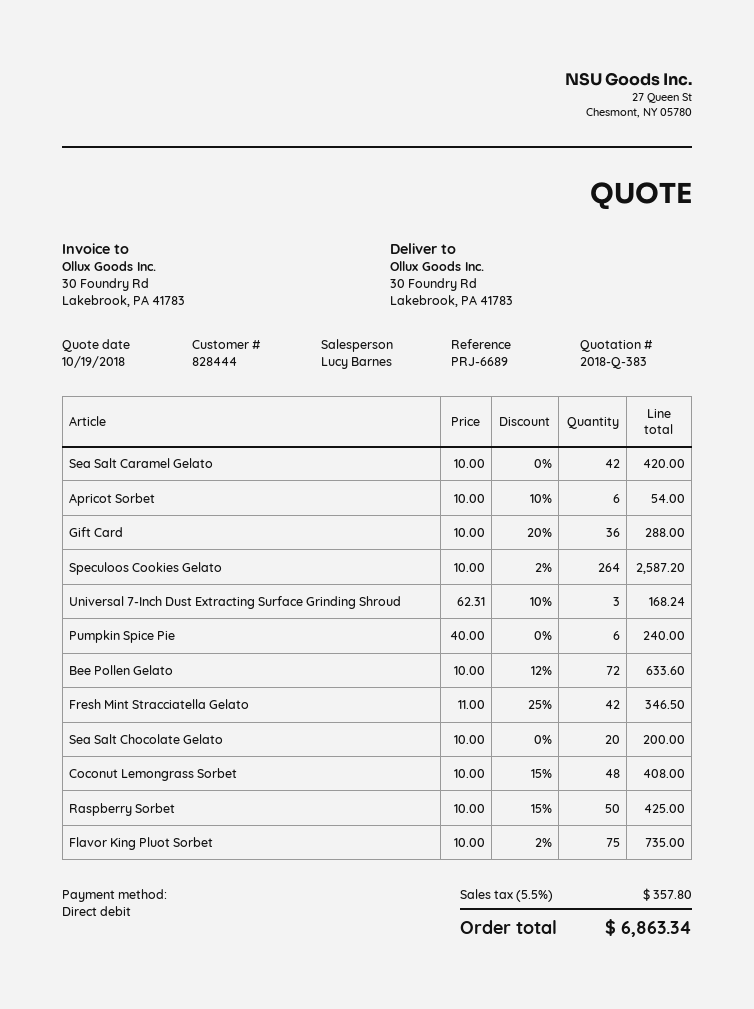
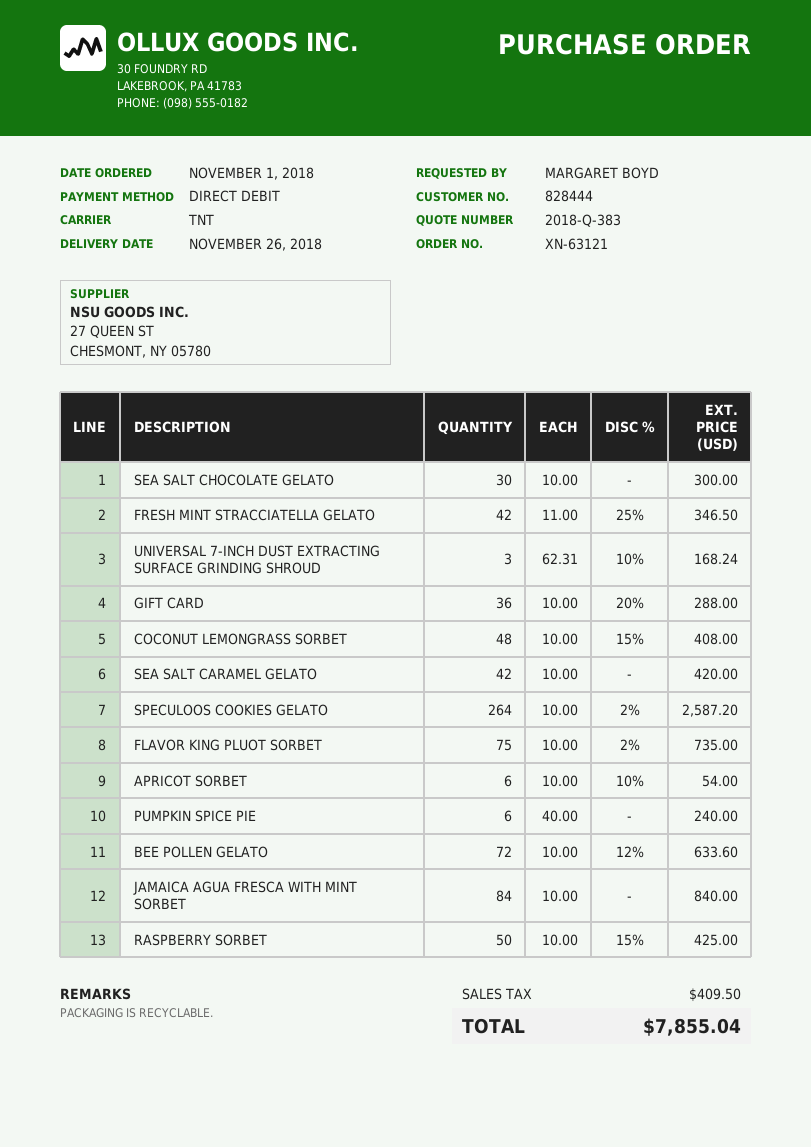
Sea Salt Chocolate Gelato: 20 x 10.00 = 200.00 -> 30 x 10.00 = 300.00
JAMAICA AGUA FRESCA WITH MINT SORBET: none -> 84 x 10.00 = 840.00
tax: 357.80 -> 409.50
total: 6863.34 -> 7855.04

